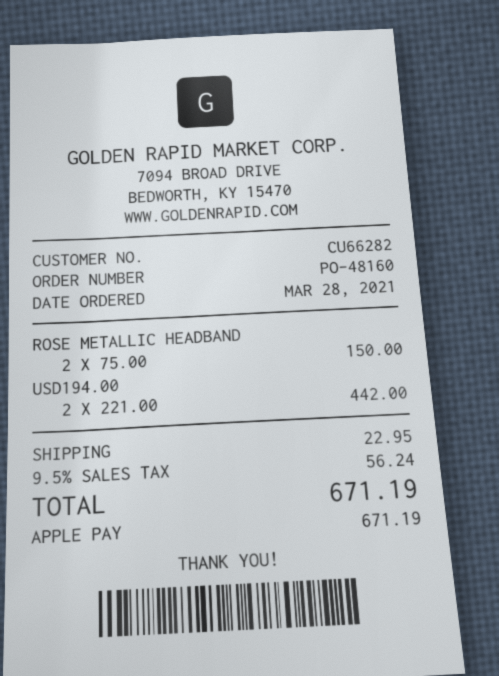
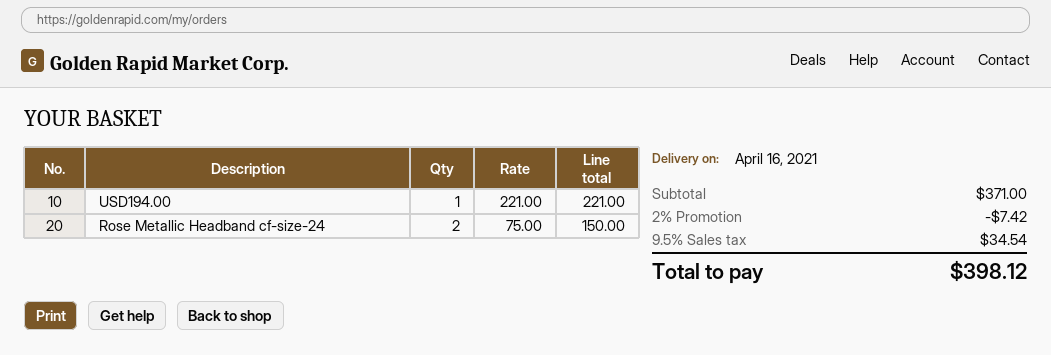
USD194.00: 2 x 221.00 = 442.00 -> 1 x 221.00 = 221.00
discount: none -> 2% = 7.42
shipping: 22.95 -> none
tax: 9.5% = 56.24 -> 9.5% = 34.54
total: 671.19 -> 398.12

